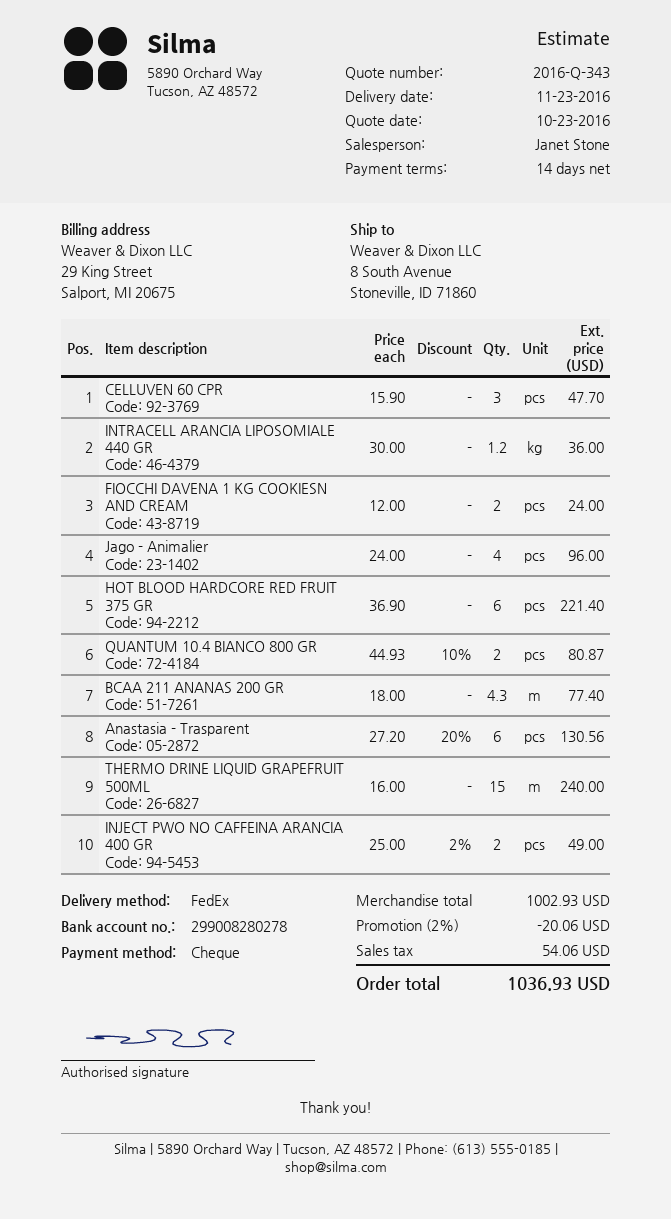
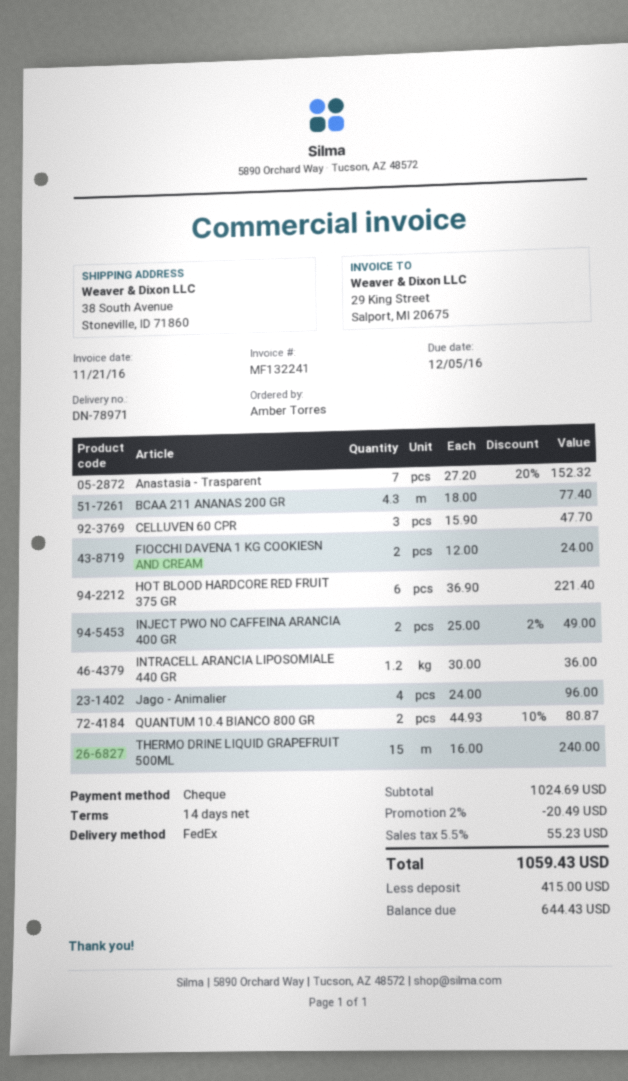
ship to: 8 South Avenue, Stoneville, ID 71860 -> 38 South Avenue, Stoneville, ID 71860
Anastasia - Trasparent: 6 x 27.20 - 20% = 130.56 -> 7 x 27.20 - 20% = 152.32
subtotal: 1002.93 -> 1024.69
discount: 2% = 20.06 -> 2% = 20.49
tax: 54.06 -> 55.23
total: 1036.93 -> 1059.43

